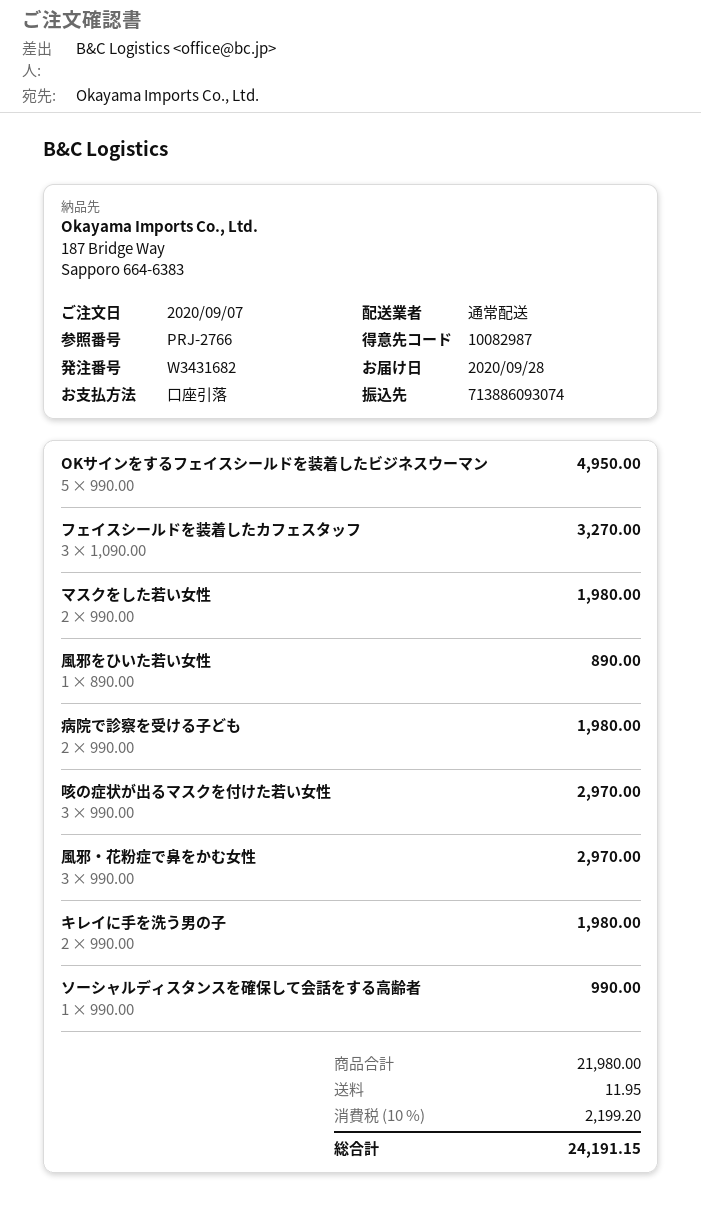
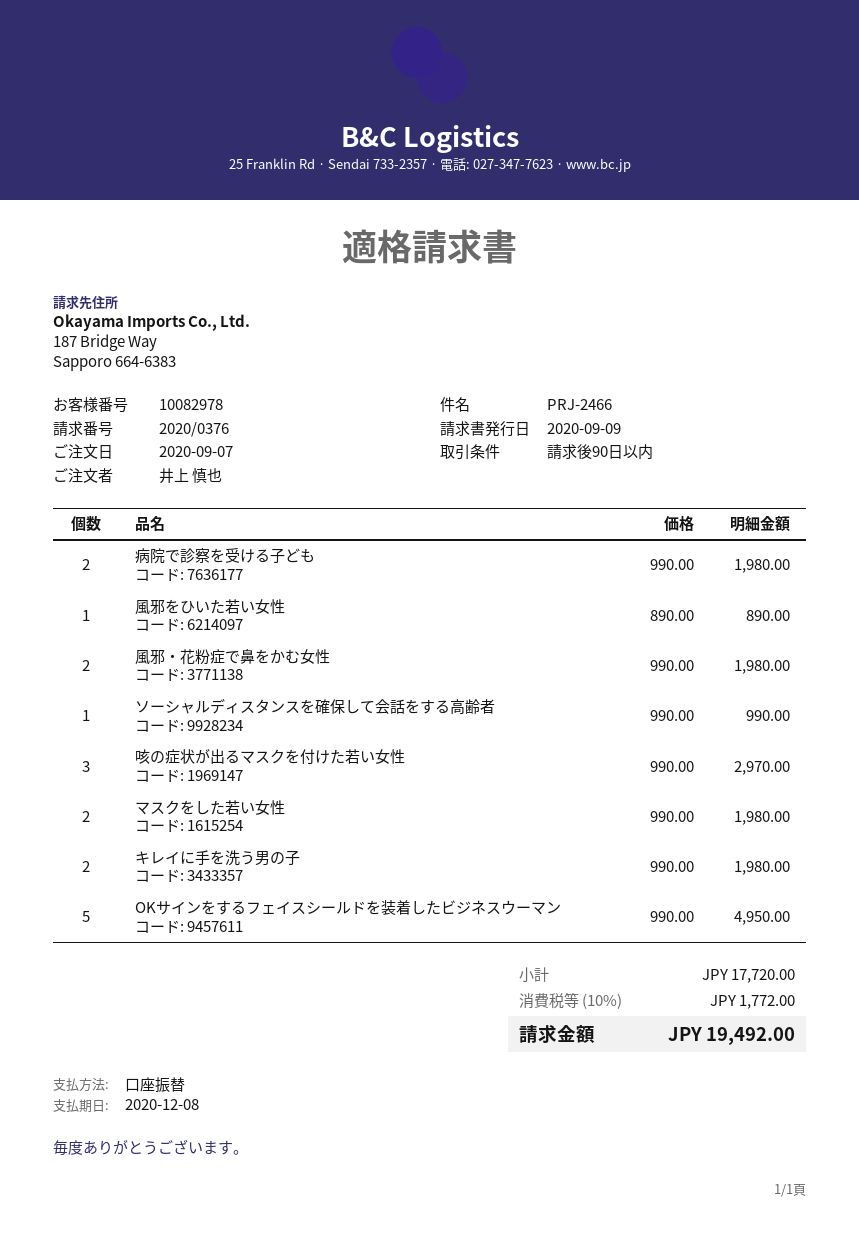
customer number: 10082987 -> 10082978
reference: PRJ-2766 -> PRJ-2466
フェイスシールドを装着したカフェスタッフ: 3 x 1090.00 = 3270.00 -> none
風邪・花粉症で鼻をかむ女性: 3 x 990.00 = 2970.00 -> 2 x 990.00 = 1980.00
subtotal: 21980.00 -> 17720.00
shipping: 11.95 -> none
tax: 10% = 2199.20 -> 10% = 1772.00
total: 24191.15 -> 19492.00

